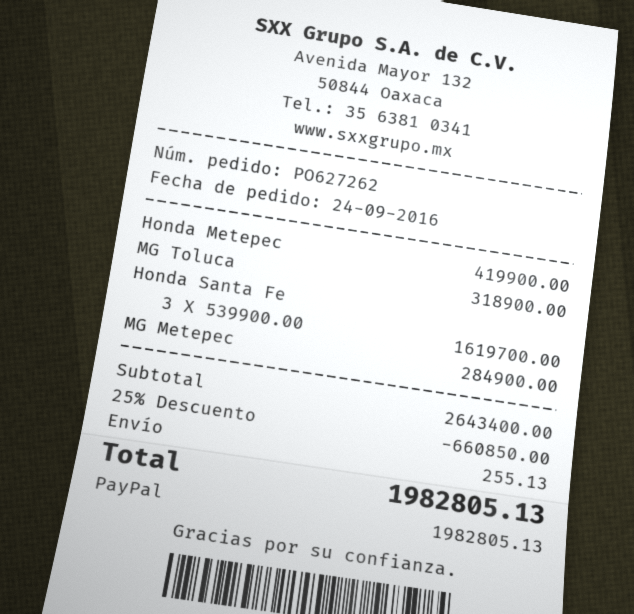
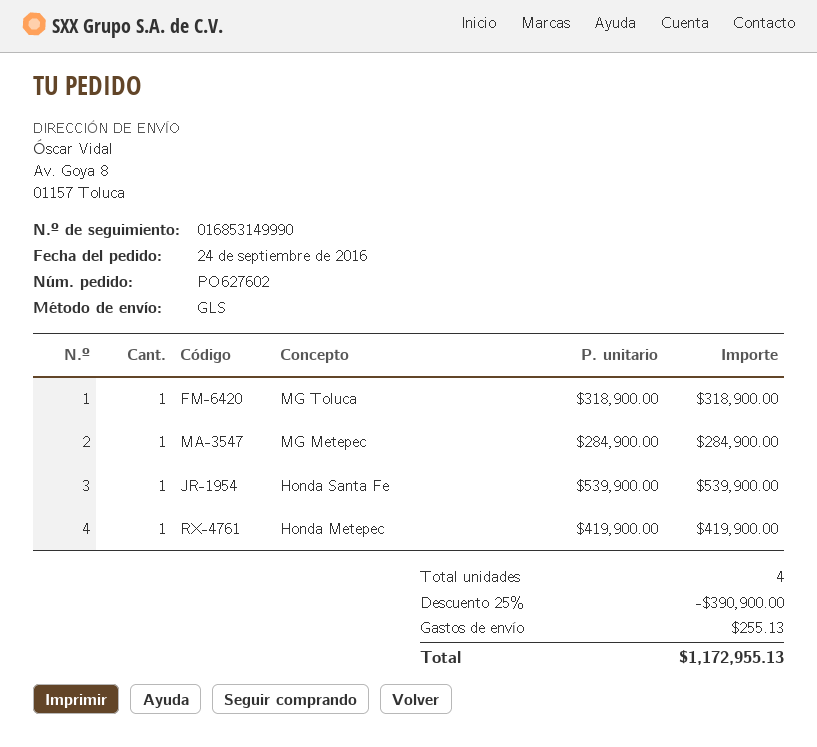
order number: PO627262 -> PO627602
Honda Santa Fe: 3 x 539900.00 = 1619700.00 -> 1 x 539900.00 = 539900.00
discount: 25% = 660850.00 -> 25% = 390900.00
total: 1982805.13 -> 1172955.13

